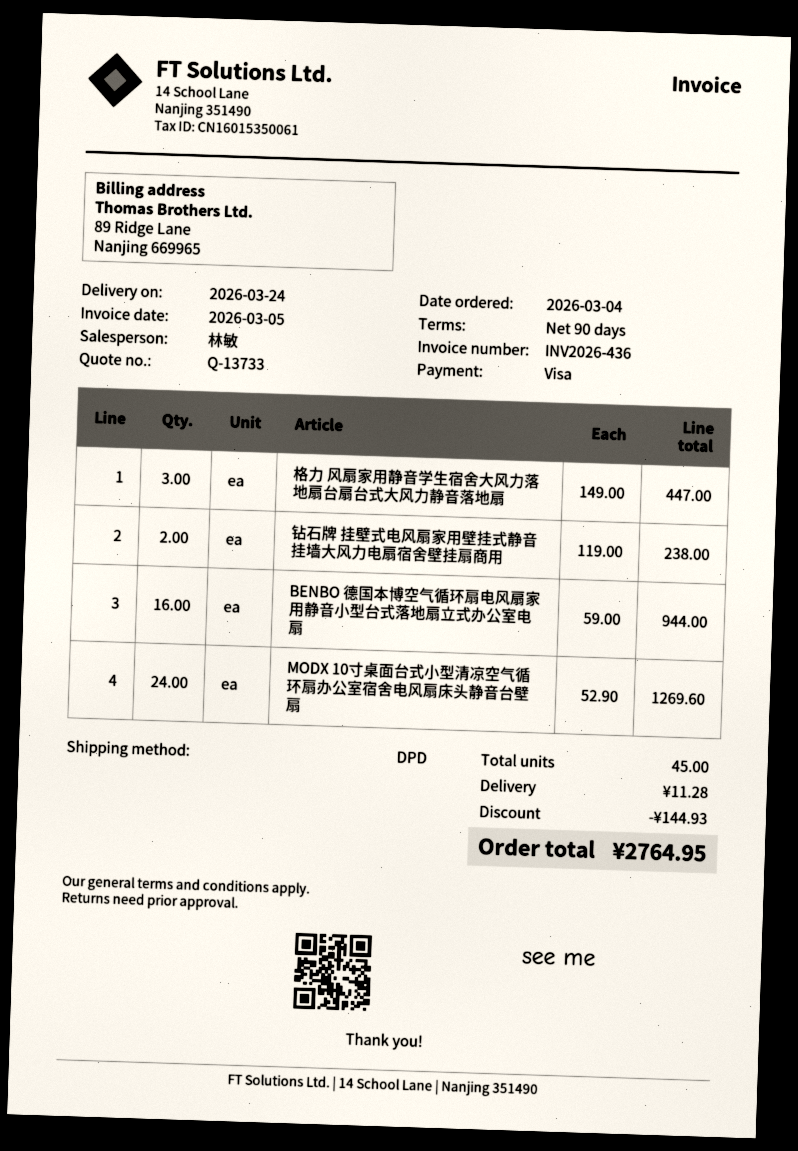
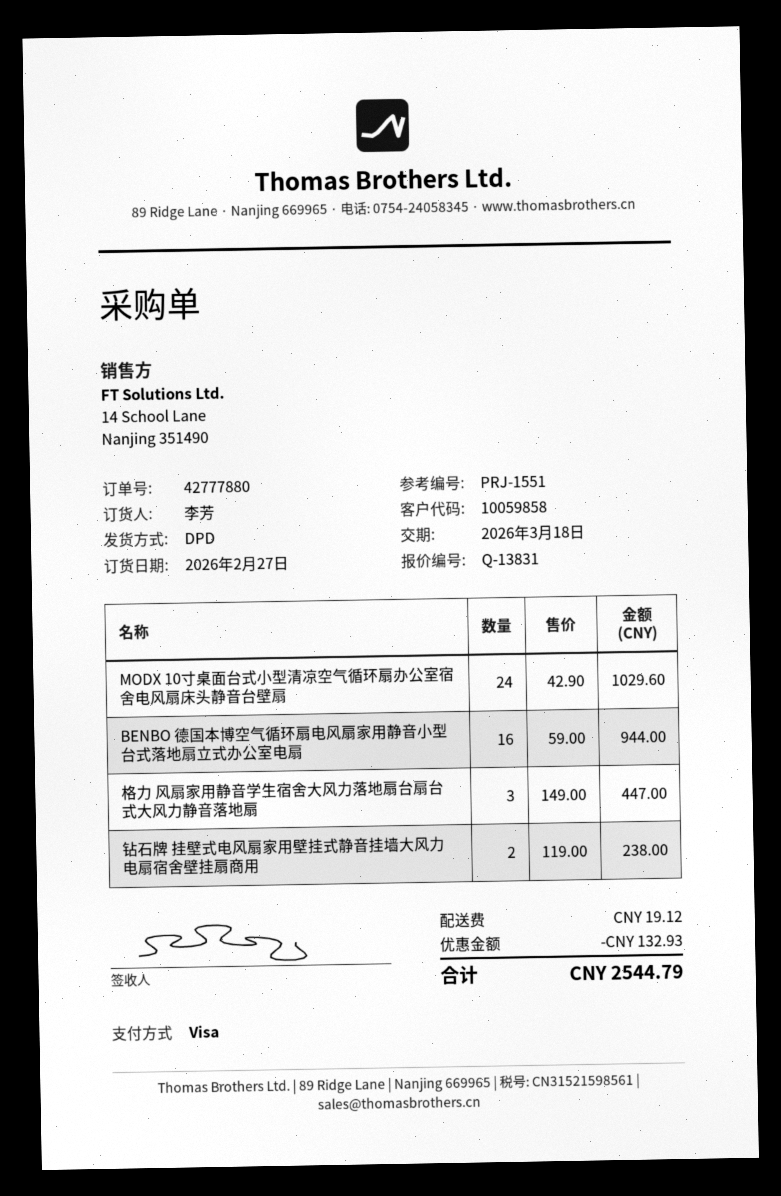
quote number: Q-13733 -> Q-13831
order date: 2026-03-04 -> 2026-02-27
delivery date: 2026-03-24 -> 2026-03-18
MODX 10寸桌面台式小型清凉空气循环扇办公室宿舍电风扇床头静音台壁扇: 24 x 52.90 = 1269.60 -> 24 x 42.90 = 1029.60
discount: 144.93 -> 132.93
shipping: 11.28 -> 19.12
total: 2764.95 -> 2544.79

